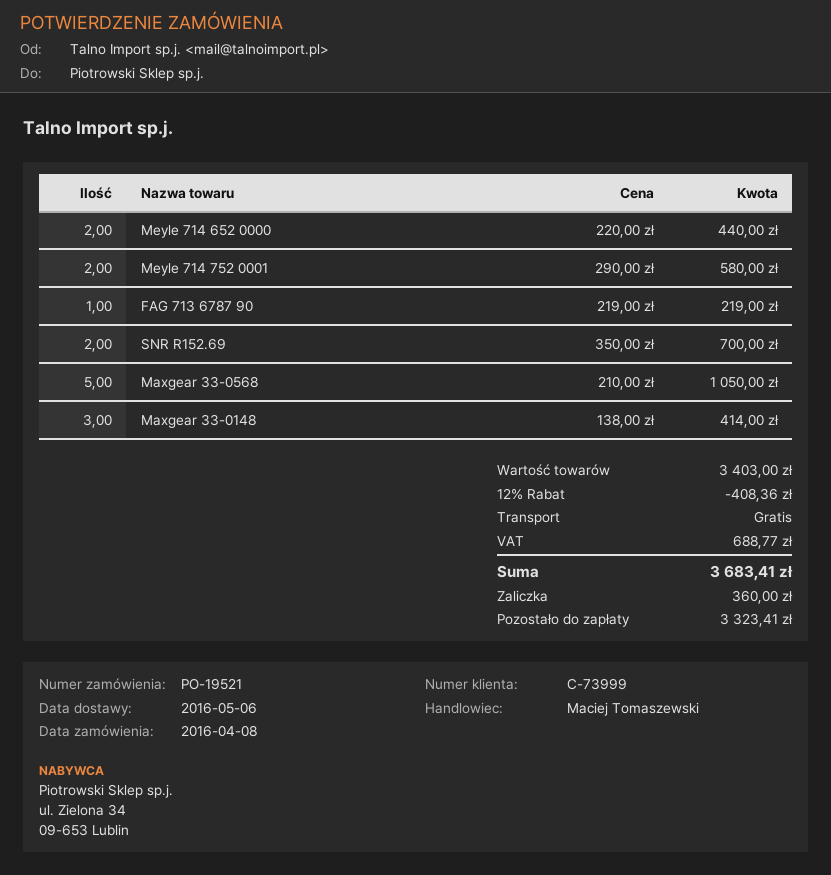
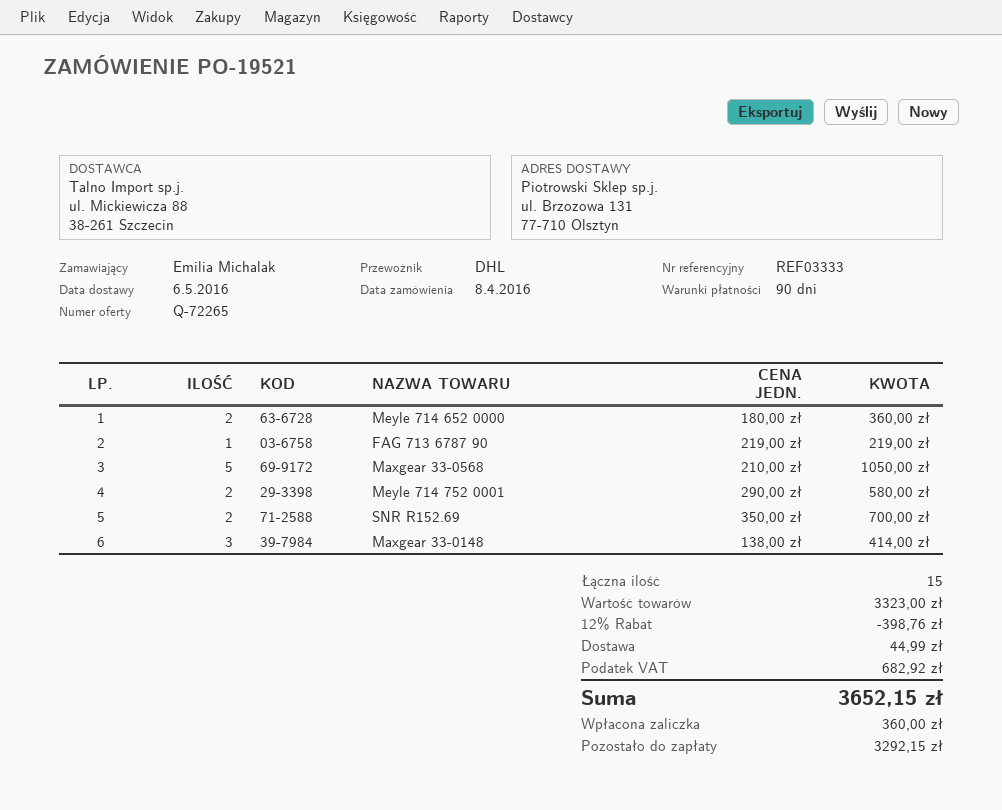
Meyle 714 652 0000: 2 x 220.00 = 440.00 -> 2 x 180.00 = 360.00
subtotal: 3403.00 -> 3323.00
discount: 12% = 408.36 -> 12% = 398.76
shipping: 0.00 -> 44.99
tax: 688.77 -> 682.92
total: 3683.41 -> 3652.15
balance: 3323.41 -> 3292.15

